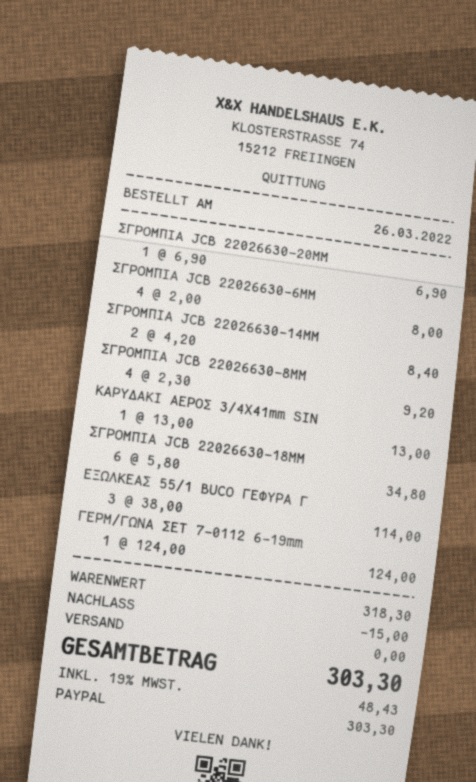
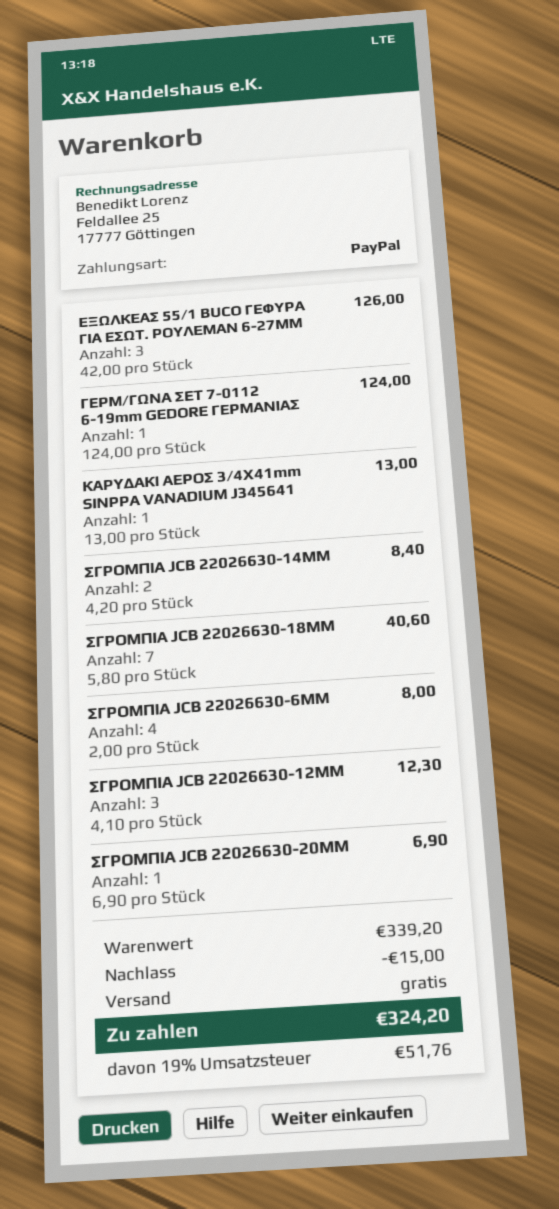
ΣΓΡΟΜΠΙΑ JCB 22026630-8MM: 4 x 2.30 = 9.20 -> none
ΣΓΡΟΜΠΙΑ JCB 22026630-18MM: 6 x 5.80 = 34.80 -> 7 x 5.80 = 40.60
ΕΞΩΛΚΕΑΣ 55/1 BUCO ΓΕΦΥΡΑ Γ: 3 x 38.00 = 114.00 -> 3 x 42.00 = 126.00
ΣΓΡΟΜΠΙΑ JCB 22026630-12MM: none -> 3 x 4.10 = 12.30
subtotal: 318.30 -> 339.20
tax: 19% = 48.43 -> 19% = 51.76
total: 303.30 -> 324.20

